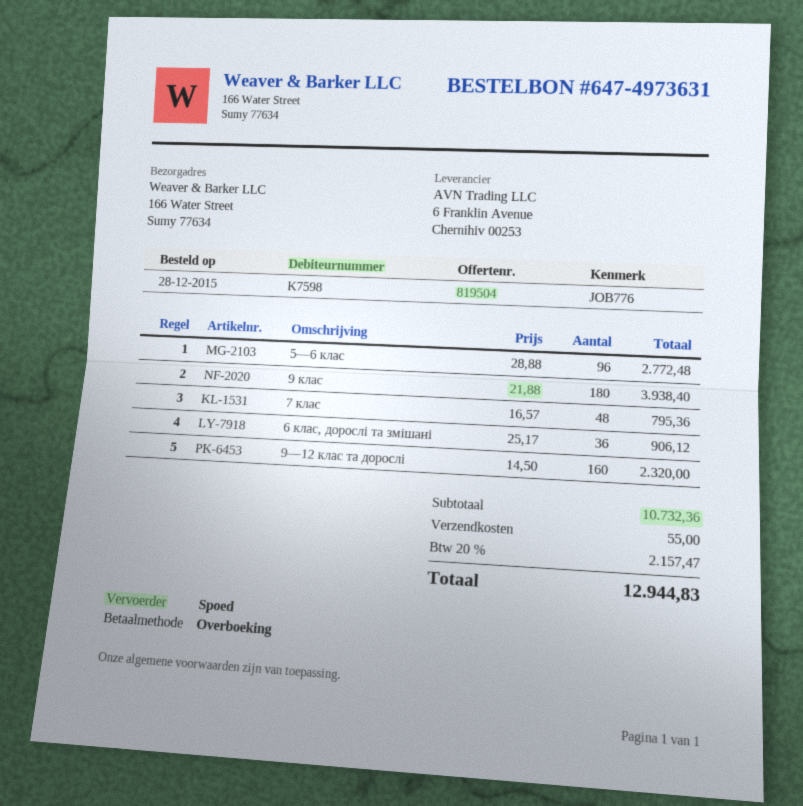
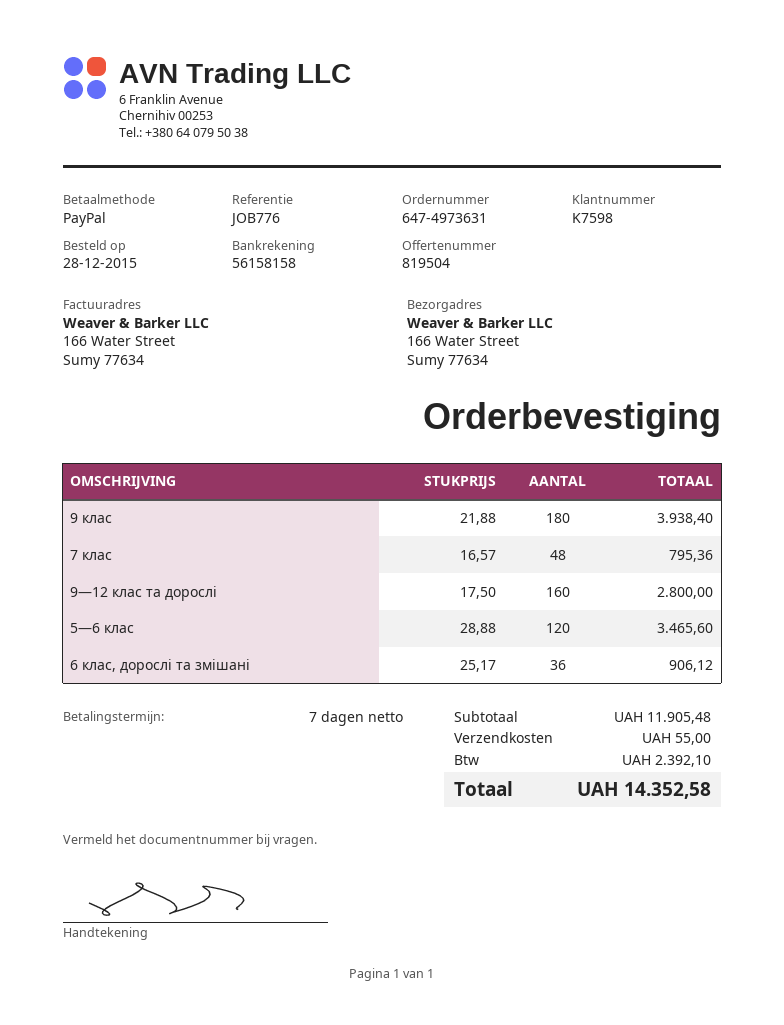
payment method: bank transfer -> PayPal
5—6 клас: 96 x 28.88 = 2772.48 -> 120 x 28.88 = 3465.60
9—12 клас та дорослі: 160 x 14.50 = 2320.00 -> 160 x 17.50 = 2800.00
subtotal: 10732.36 -> 11905.48
tax: 2157.47 -> 2392.10
total: 12944.83 -> 14352.58

